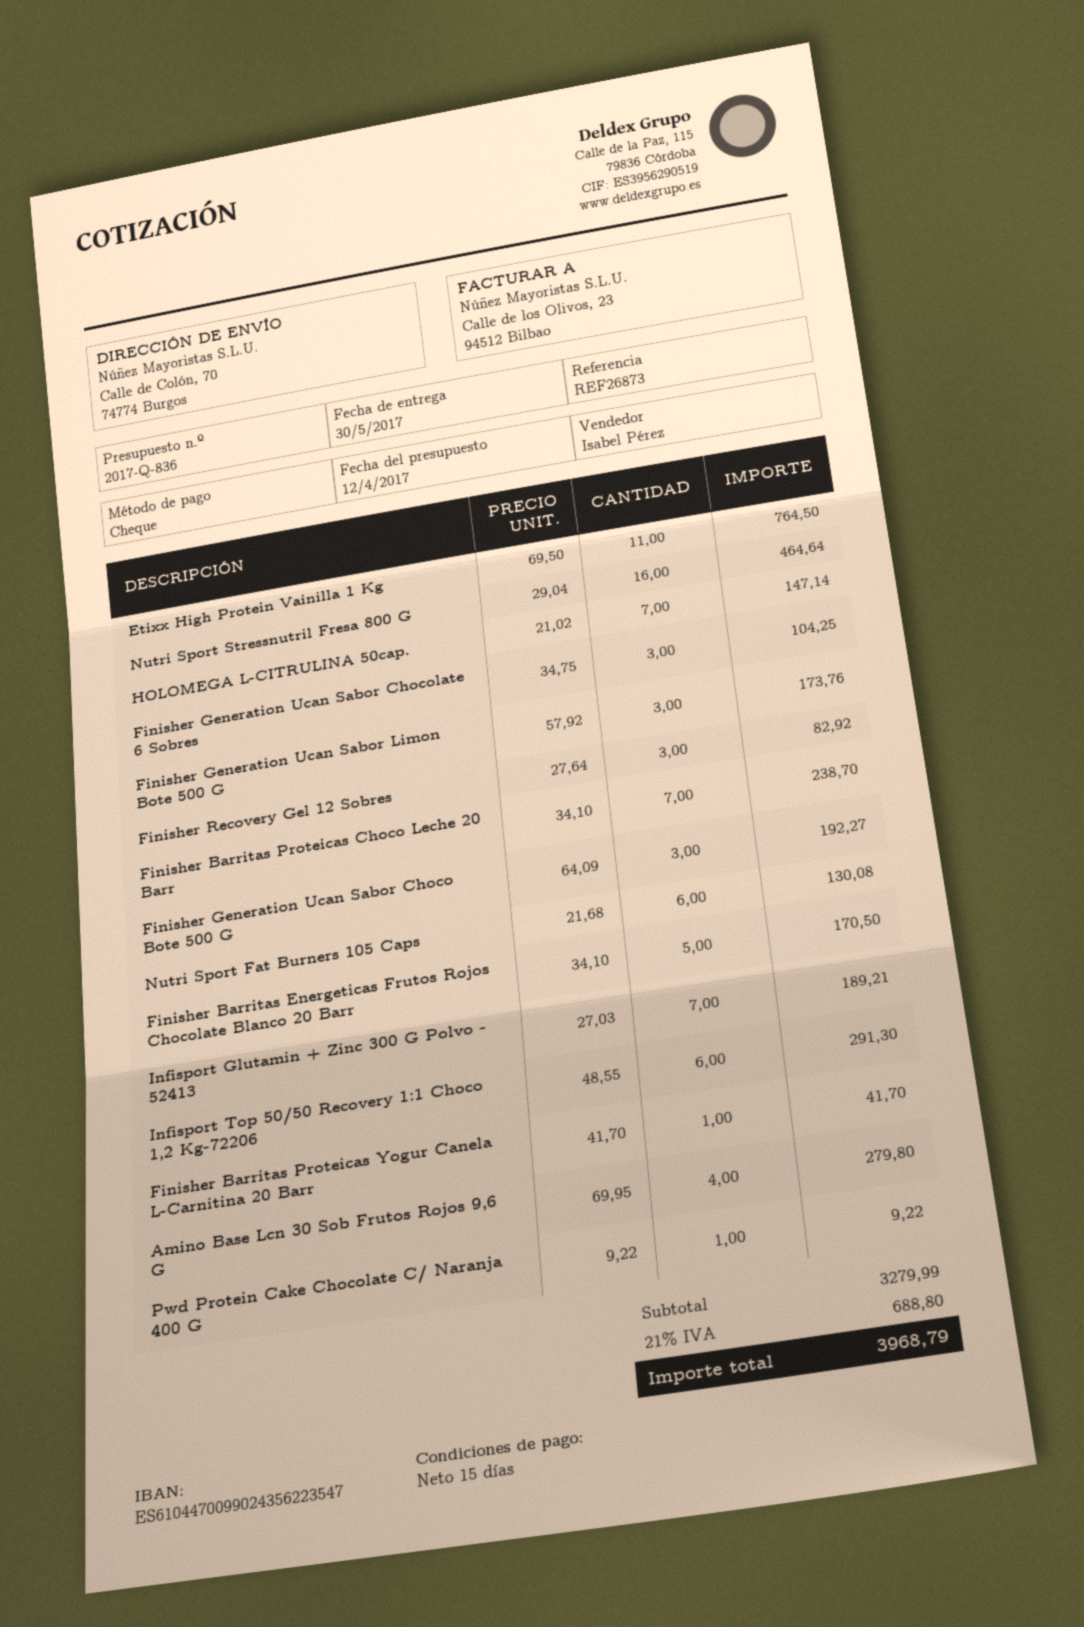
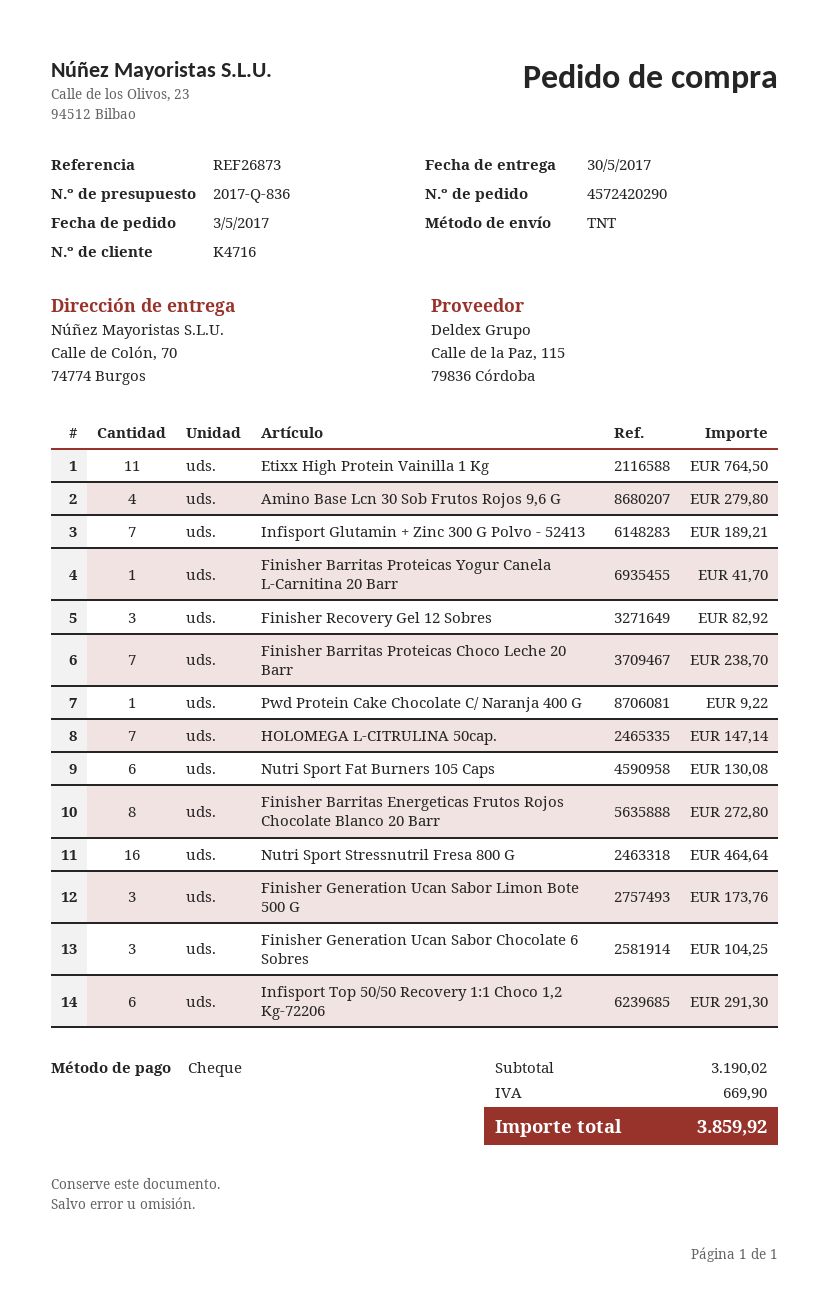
Finisher Generation Ucan Sabor Choco Bote 500 G: 3 for 192.27 -> none
Finisher Barritas Energeticas Frutos Rojos Chocolate Blanco 20 Barr: 5 for 170.50 -> 8 for 272.80
subtotal: 3279.99 -> 3190.02
tax: 688.80 -> 669.90
total: 3968.79 -> 3859.92

